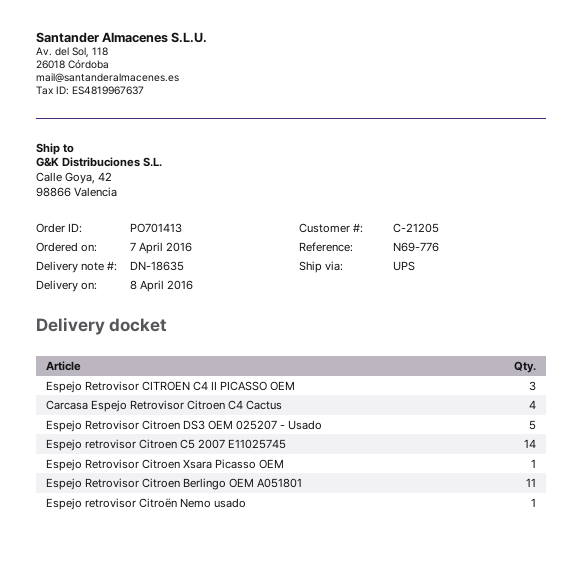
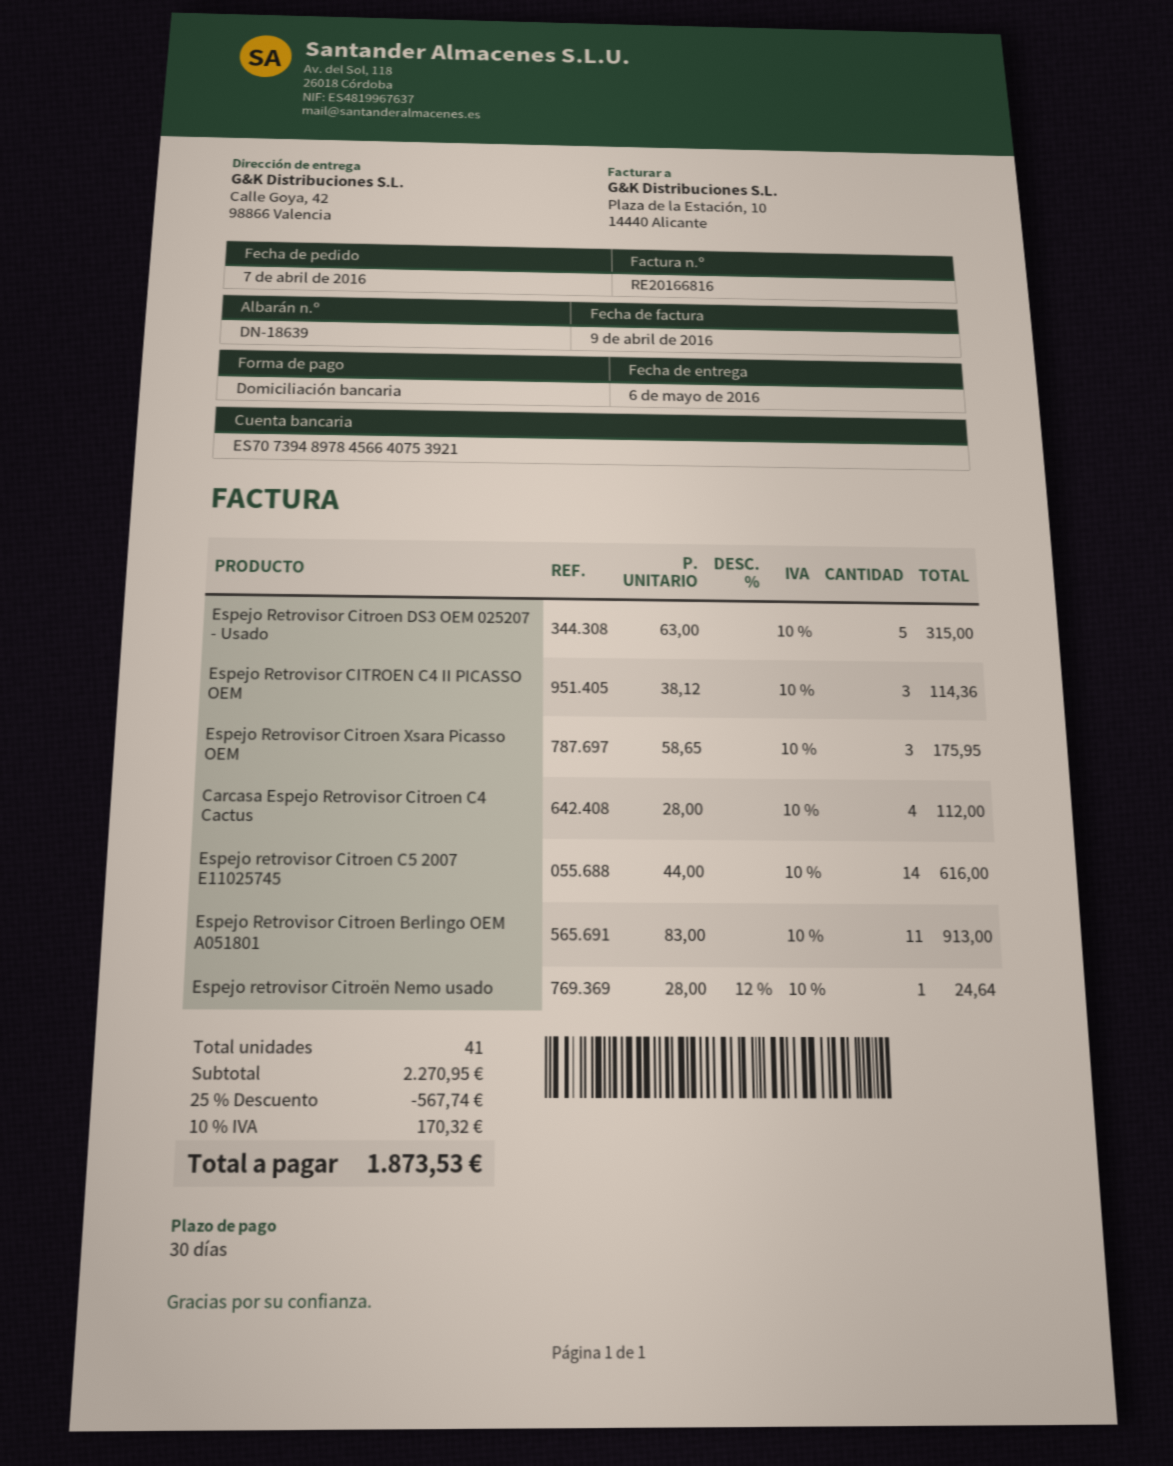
delivery note number: DN-18635 -> DN-18639
delivery date: 2016-04-08 -> 2016-05-06
Espejo Retrovisor Citroen Xsara Picasso OEM: 1 -> 3

